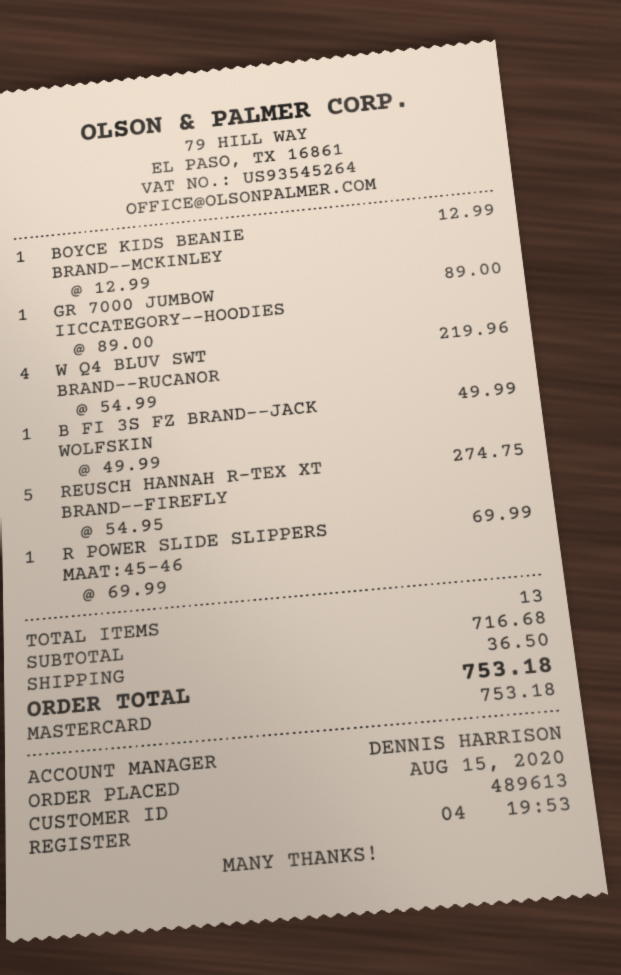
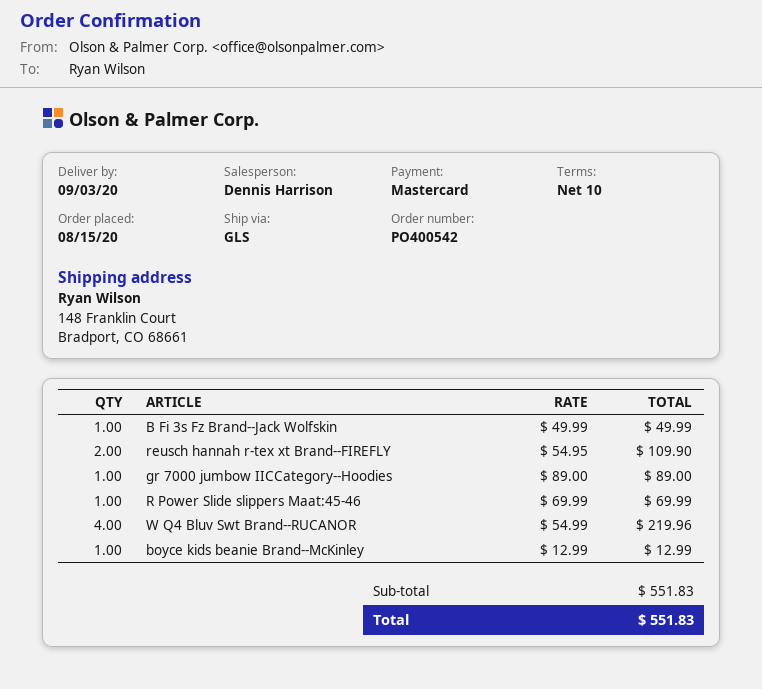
REUSCH HANNAH R-TEX XT BRAND--FIREFLY: 5 x 54.95 = 274.75 -> 2 x 54.95 = 109.90
subtotal: 716.68 -> 551.83
shipping: 36.50 -> none
total: 753.18 -> 551.83

